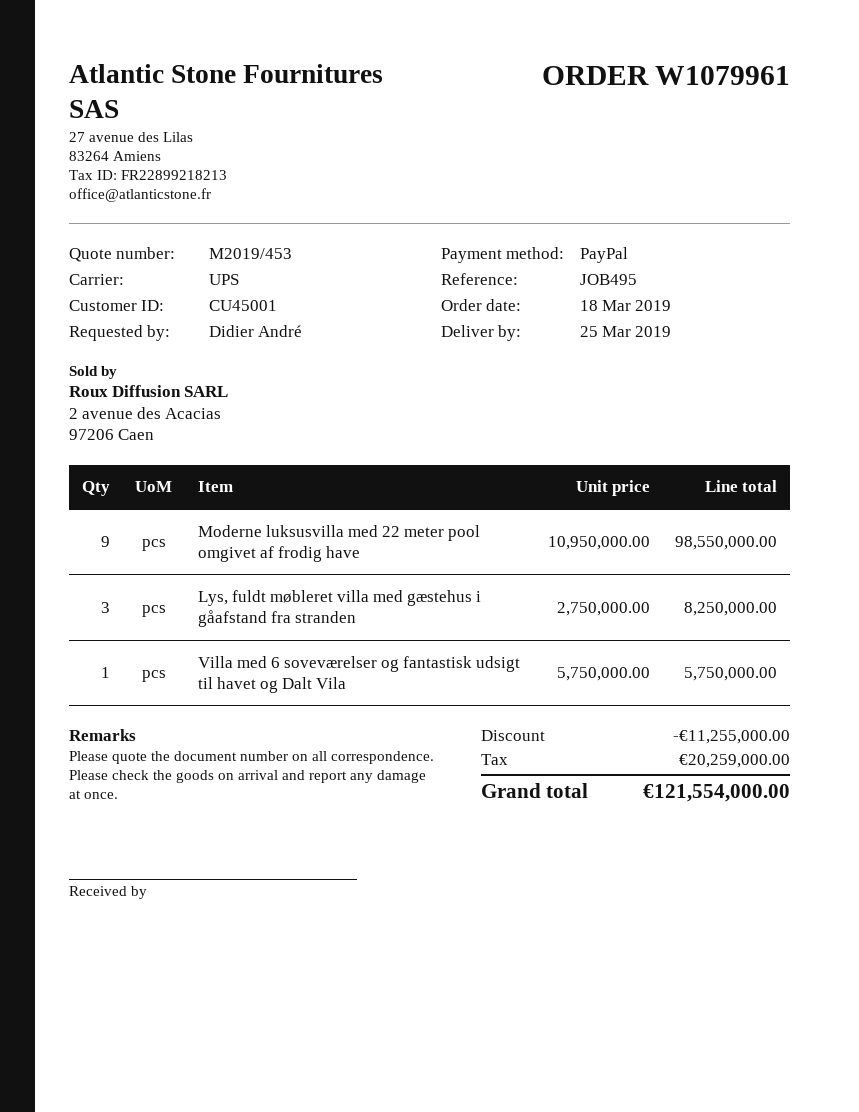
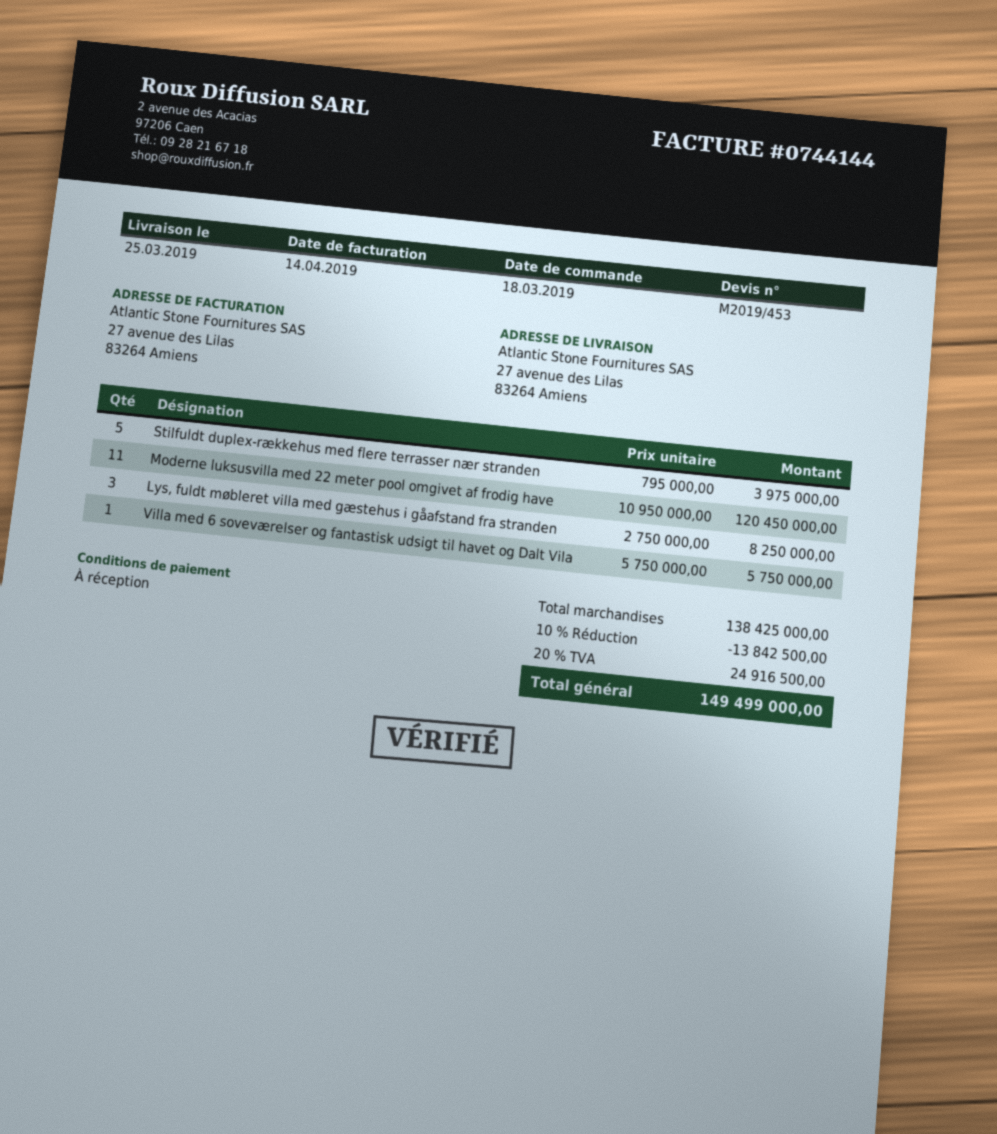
Moderne luksusvilla med 22 meter pool omgivet af frodig have: 9 x 10950000.00 = 98550000.00 -> 11 x 10950000.00 = 120450000.00
Stilfuldt duplex-rækkehus med flere terrasser nær stranden: none -> 5 x 795000.00 = 3975000.00
discount: 11255000.00 -> 13842500.00
tax: 20259000.00 -> 24916500.00
total: 121554000.00 -> 149499000.00

